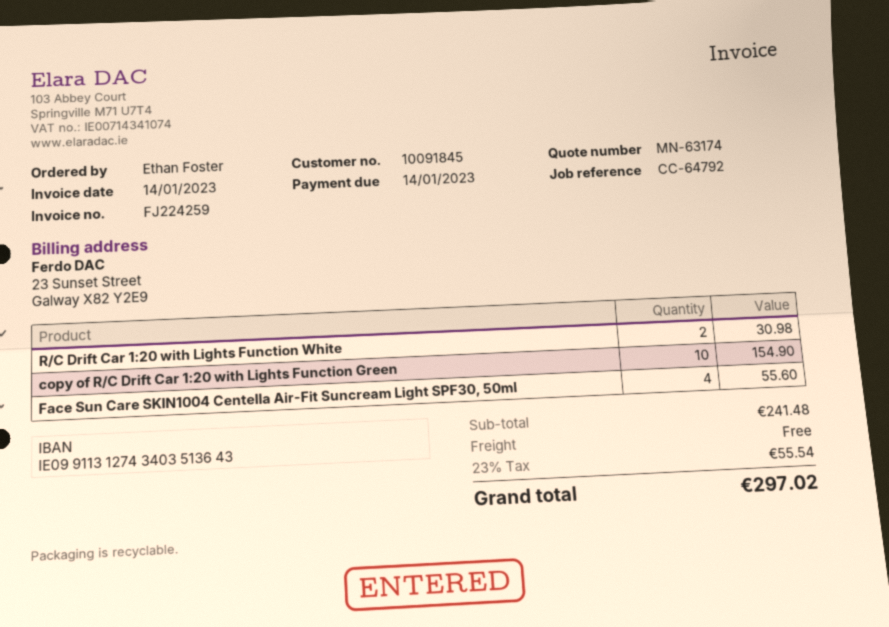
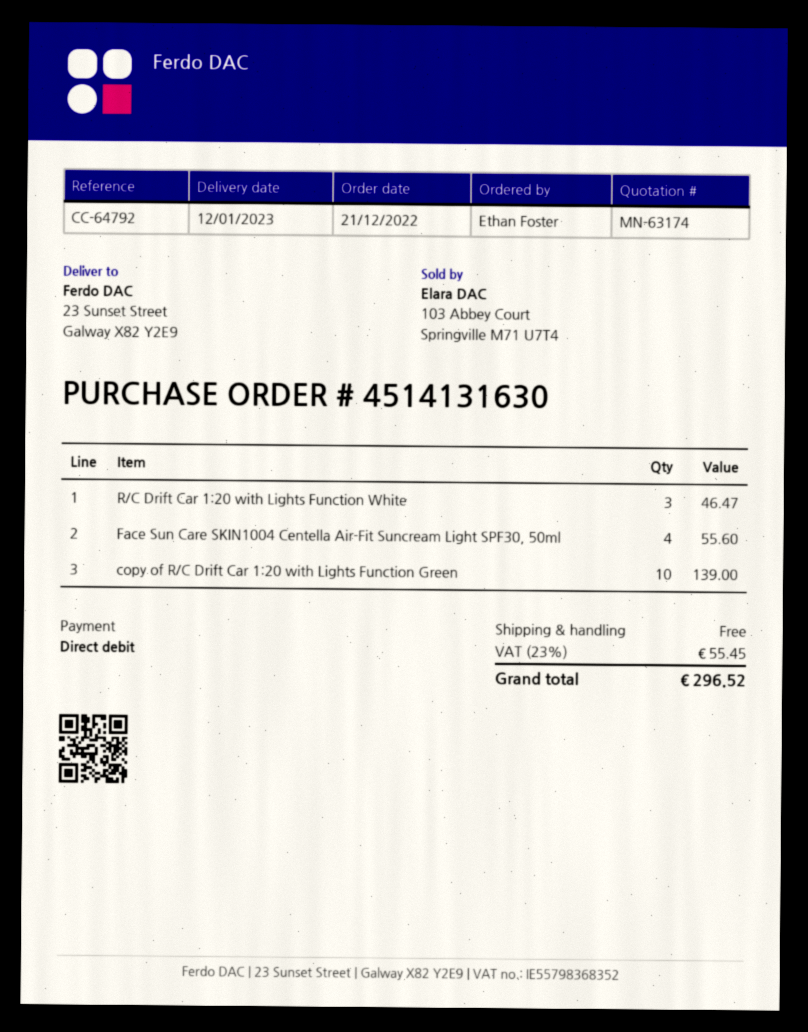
R/C Drift Car 1:20 with Lights Function White: 2 for 30.98 -> 3 for 46.47
copy of R/C Drift Car 1:20 with Lights Function Green: 10 for 154.90 -> 10 for 139.00
tax: 23% = 55.54 -> 23% = 55.45
total: 297.02 -> 296.52

